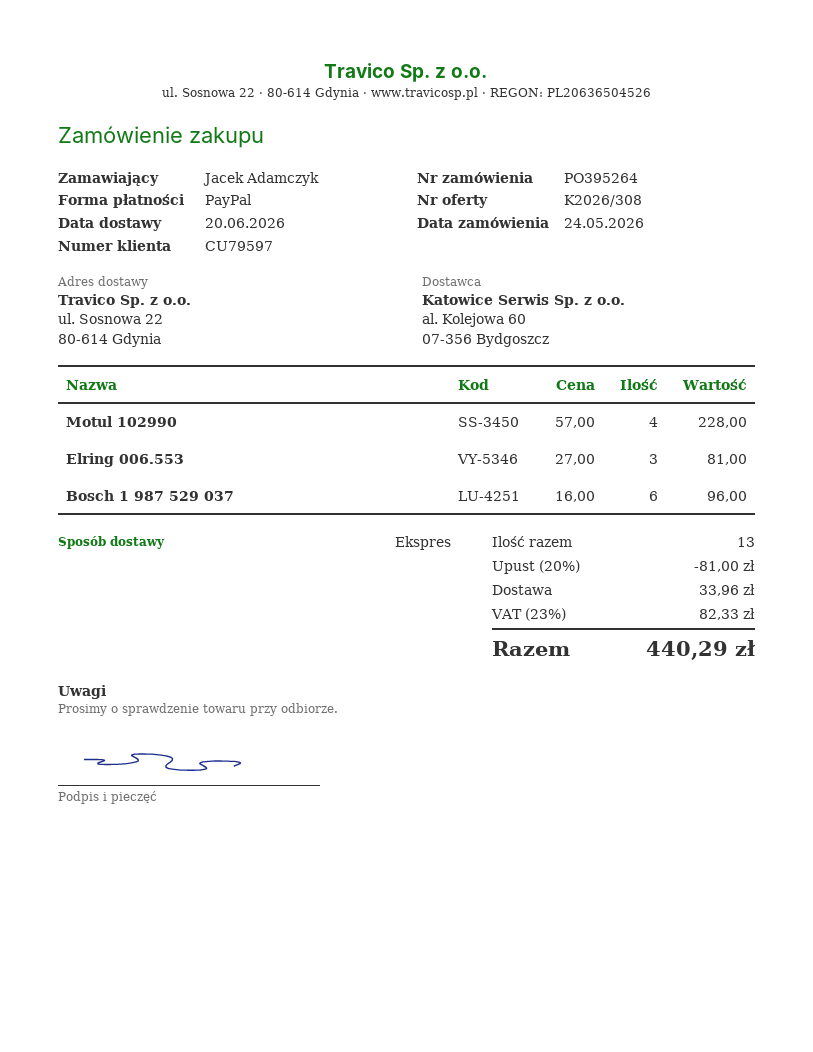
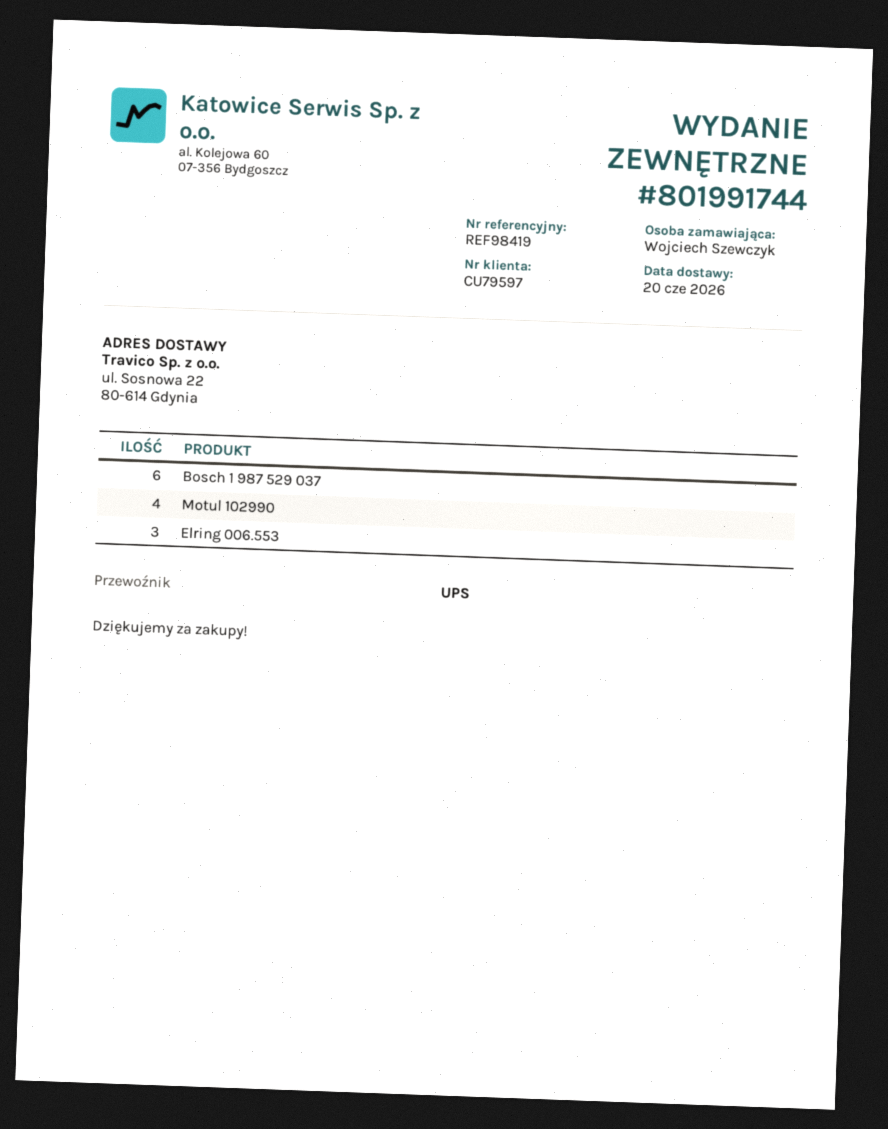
ordered by: Jacek Adamczyk -> Wojciech Szewczyk
shipping method: express -> UPS

